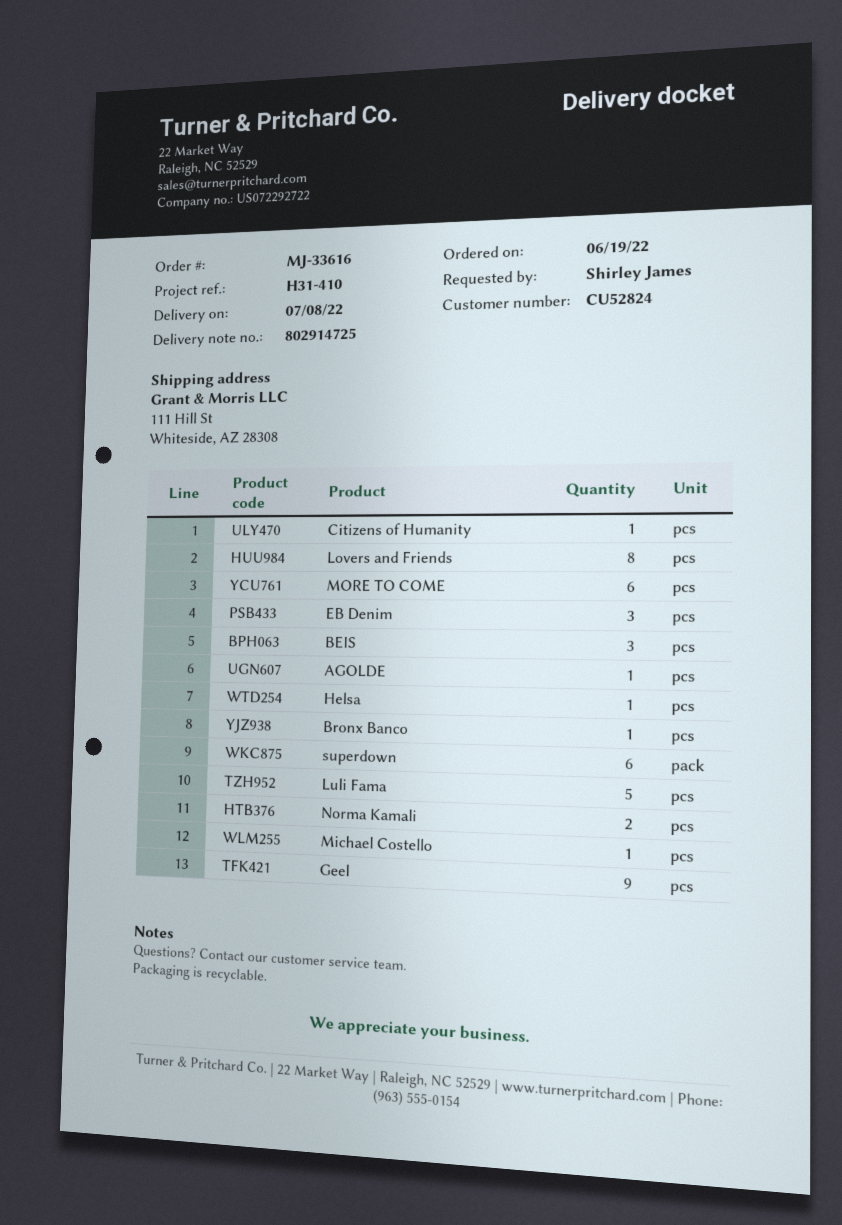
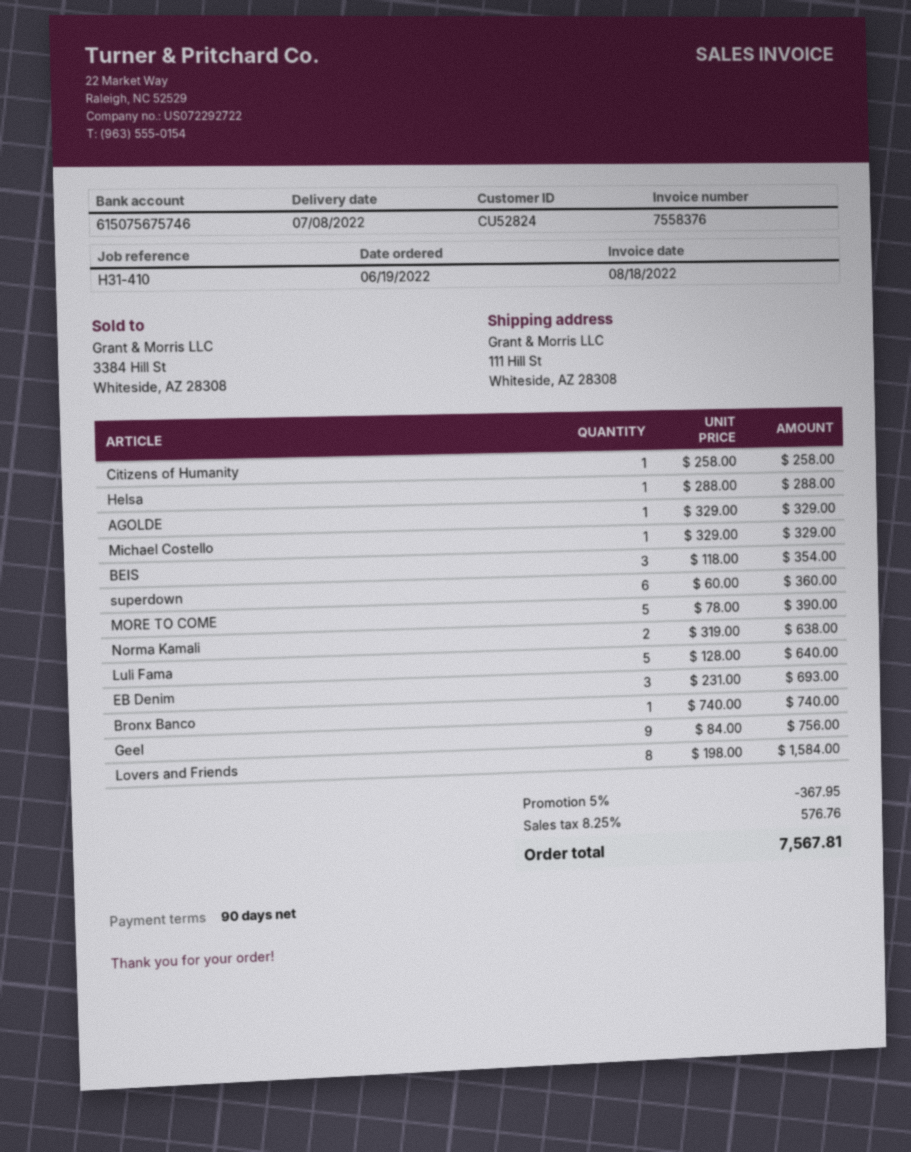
MORE TO COME: 6 -> 5

